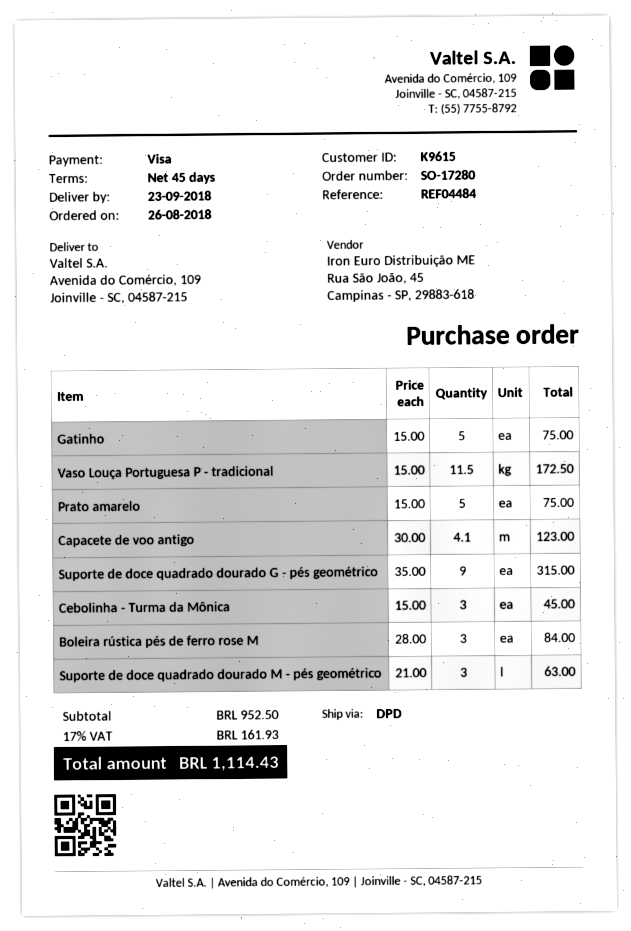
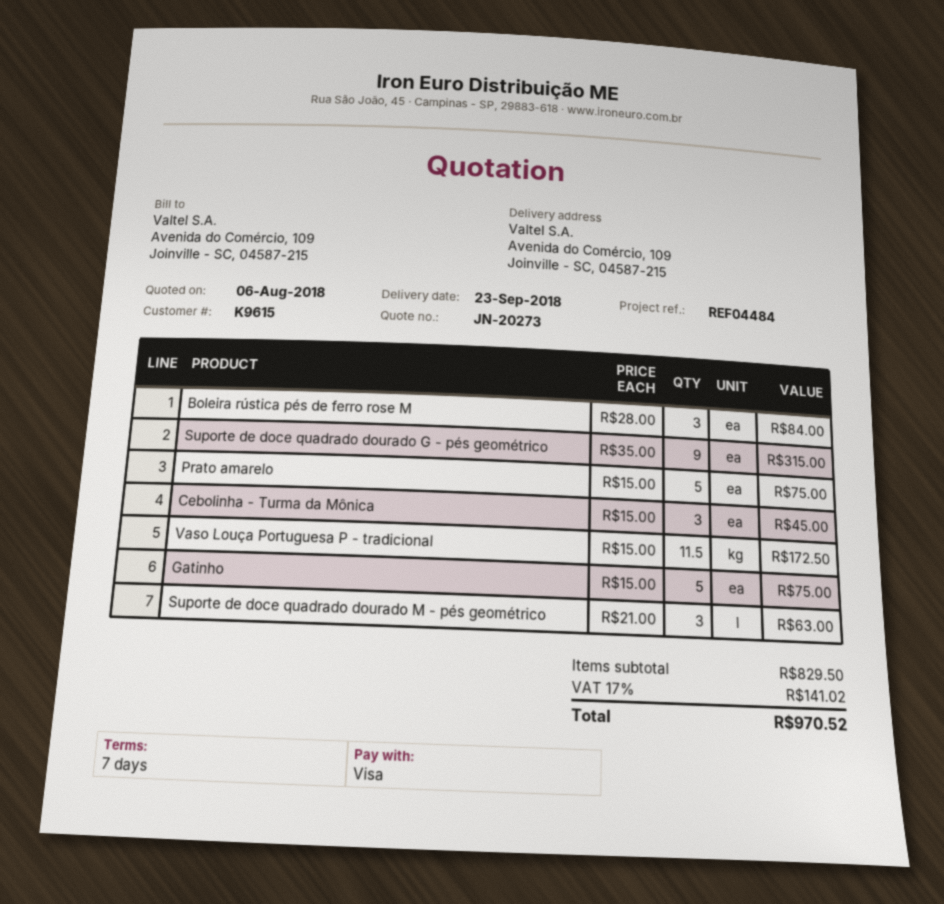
payment terms: 45 days -> 7 days
Capacete de voo antigo: 4.1 x 30.00 = 123.00 -> none
subtotal: 952.50 -> 829.50
tax: 17% = 161.93 -> 17% = 141.02
total: 1114.43 -> 970.52

